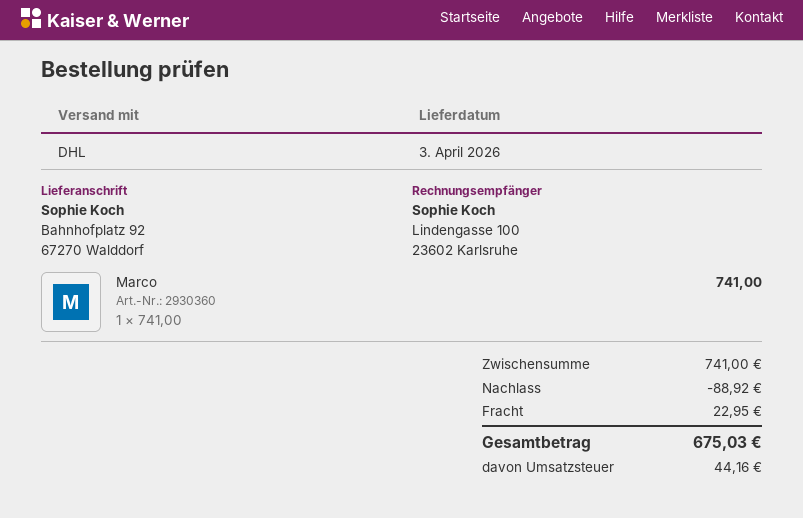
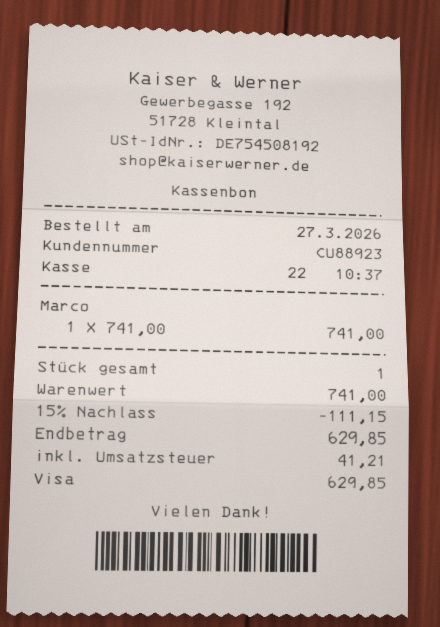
discount: 88.92 -> 111.15
shipping: 22.95 -> none
tax: 44.16 -> 41.21
total: 675.03 -> 629.85

